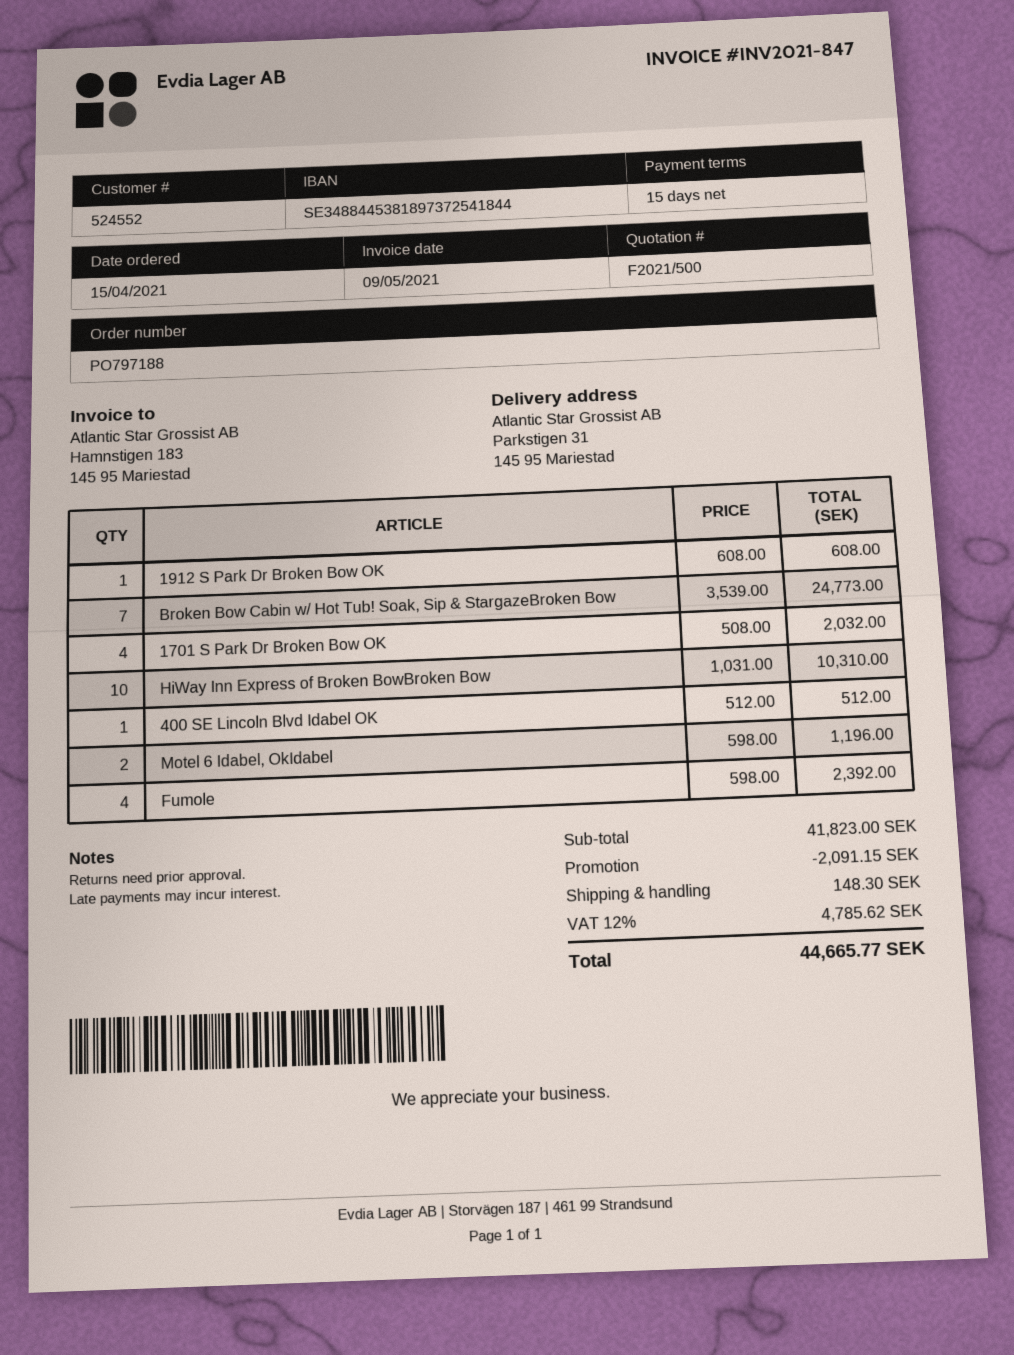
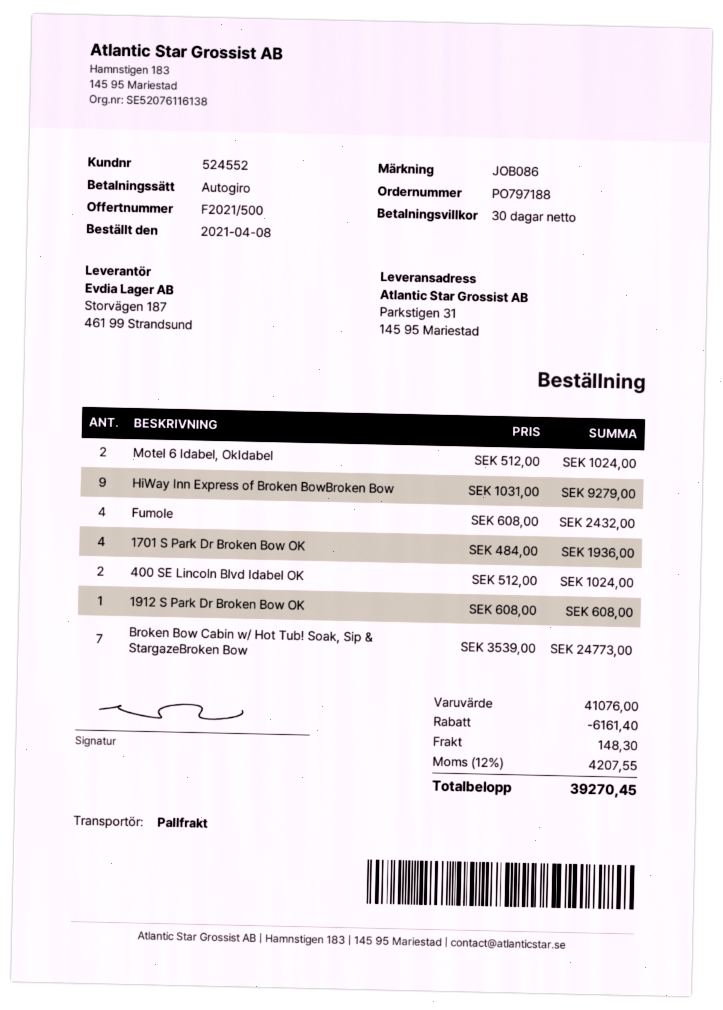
order date: 2021-04-15 -> 2021-04-08
payment terms: 15 days -> 30 days
1701 S Park Dr Broken Bow OK: 4 x 508.00 = 2032.00 -> 4 x 484.00 = 1936.00
HiWay Inn Express of Broken BowBroken Bow: 10 x 1031.00 = 10310.00 -> 9 x 1031.00 = 9279.00
400 SE Lincoln Blvd Idabel OK: 1 x 512.00 = 512.00 -> 2 x 512.00 = 1024.00
Motel 6 Idabel, OkIdabel: 2 x 598.00 = 1196.00 -> 2 x 512.00 = 1024.00
Fumole: 4 x 598.00 = 2392.00 -> 4 x 608.00 = 2432.00
subtotal: 41823.00 -> 41076.00
discount: 2091.15 -> 6161.40
tax: 12% = 4785.62 -> 12% = 4207.55
total: 44665.77 -> 39270.45

